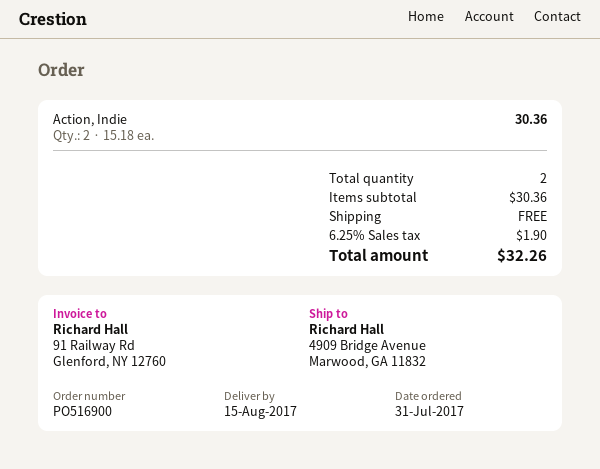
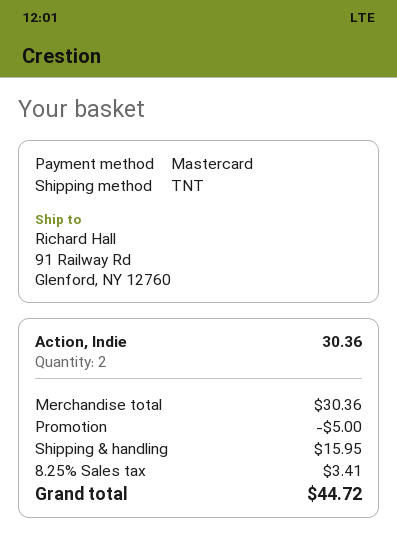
ship to: 4909 Bridge Avenue, Marwood, GA 11832 -> 91 Railway Rd, Glenford, NY 12760
discount: none -> 5.00
shipping: 0.00 -> 15.95
tax: 6.25% = 1.90 -> 8.25% = 3.41
total: 32.26 -> 44.72

